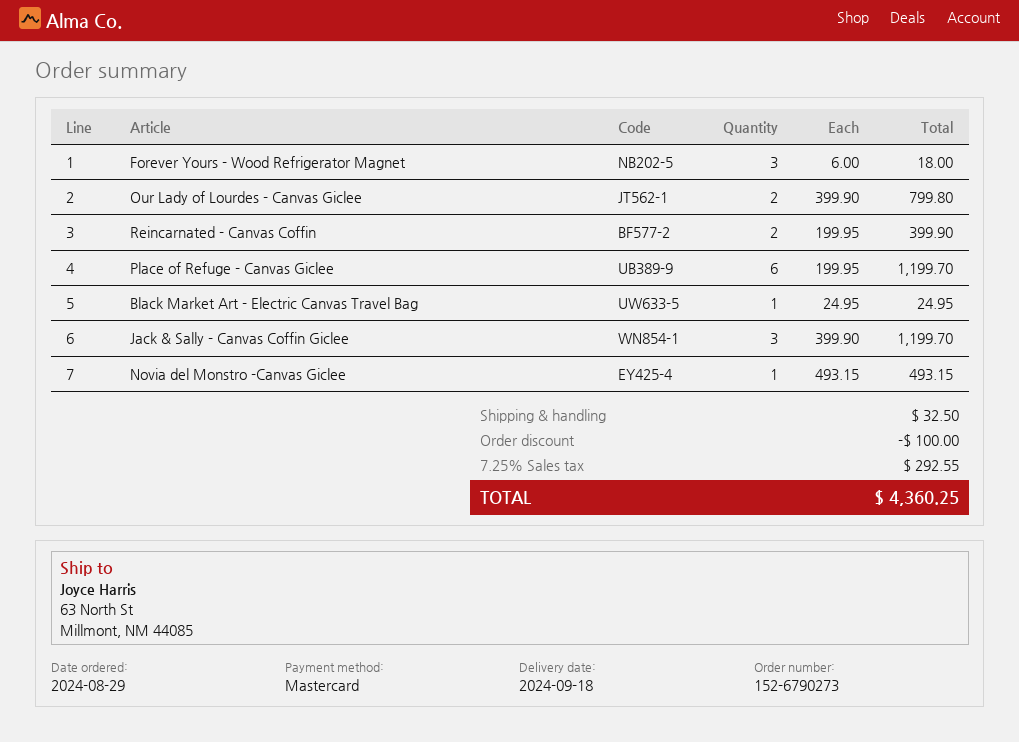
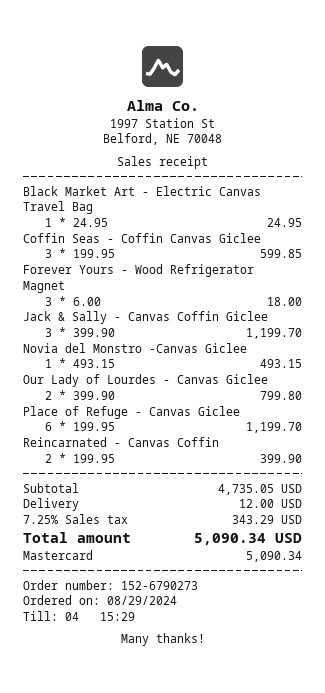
Coffin Seas - Coffin Canvas Giclee: none -> 3 x 199.95 = 599.85
discount: 100.00 -> none
shipping: 32.50 -> 12.00
tax: 7.25% = 292.55 -> 7.25% = 343.29
total: 4360.25 -> 5090.34

